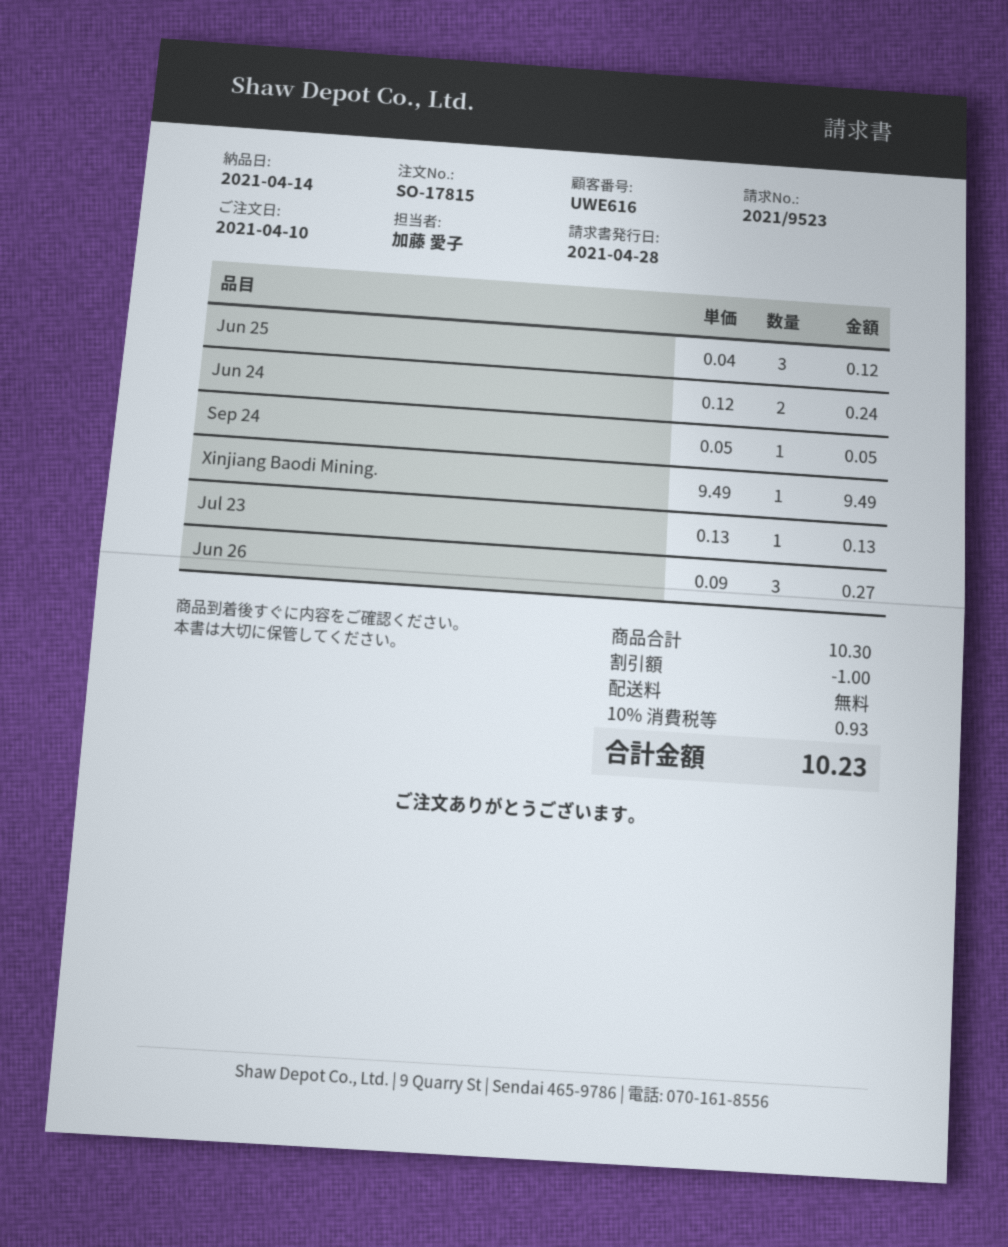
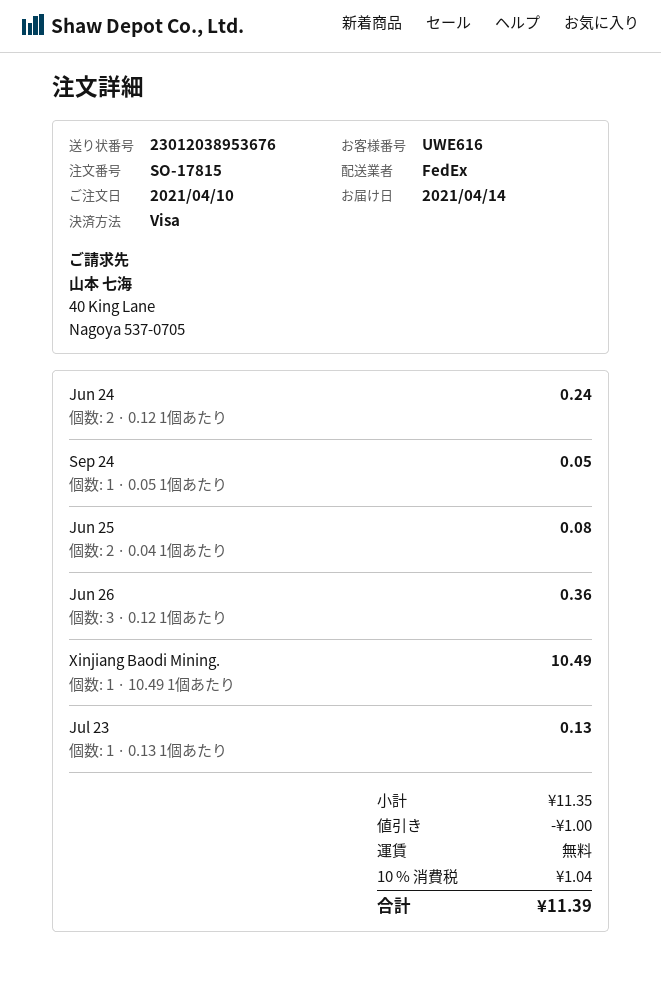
Jun 25: 3 x 0.04 = 0.12 -> 2 x 0.04 = 0.08
Xinjiang Baodi Mining.: 1 x 9.49 = 9.49 -> 1 x 10.49 = 10.49
Jun 26: 3 x 0.09 = 0.27 -> 3 x 0.12 = 0.36
subtotal: 10.30 -> 11.35
tax: 10% = 0.93 -> 10% = 1.04
total: 10.23 -> 11.39

